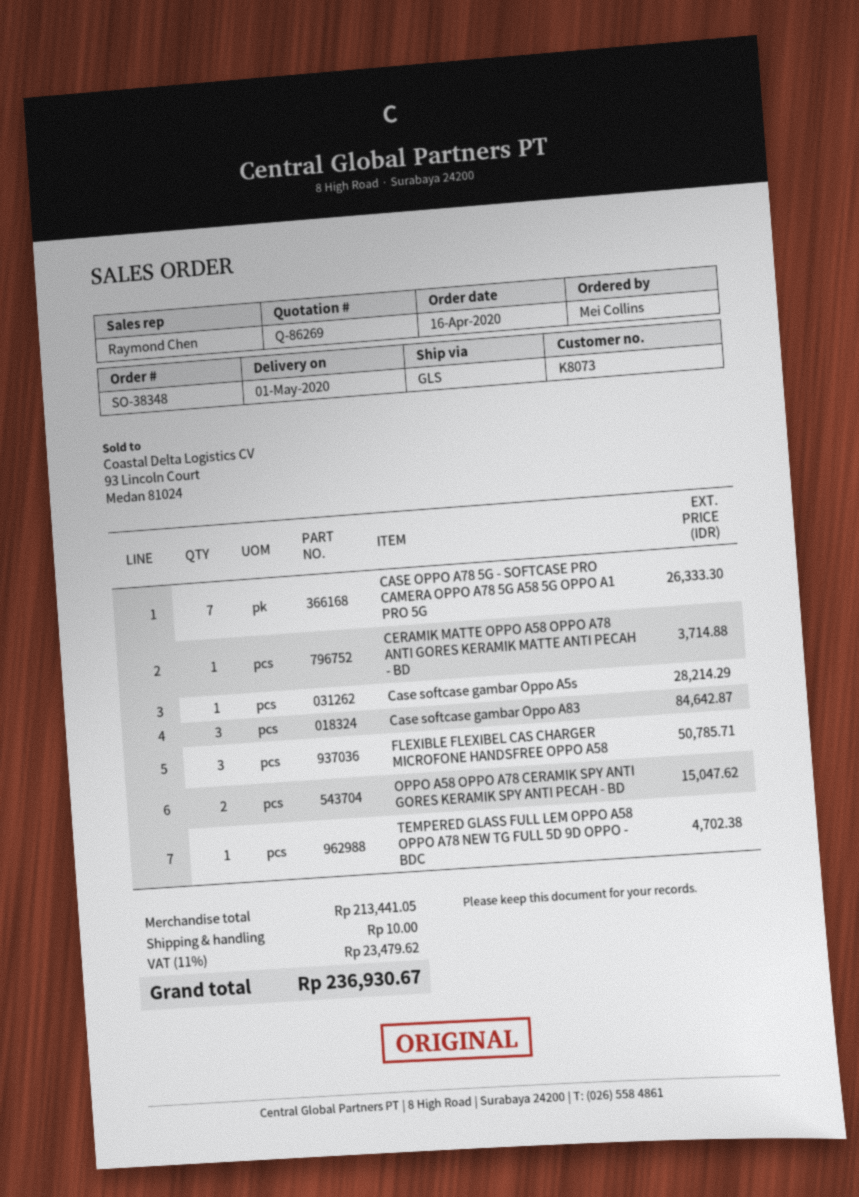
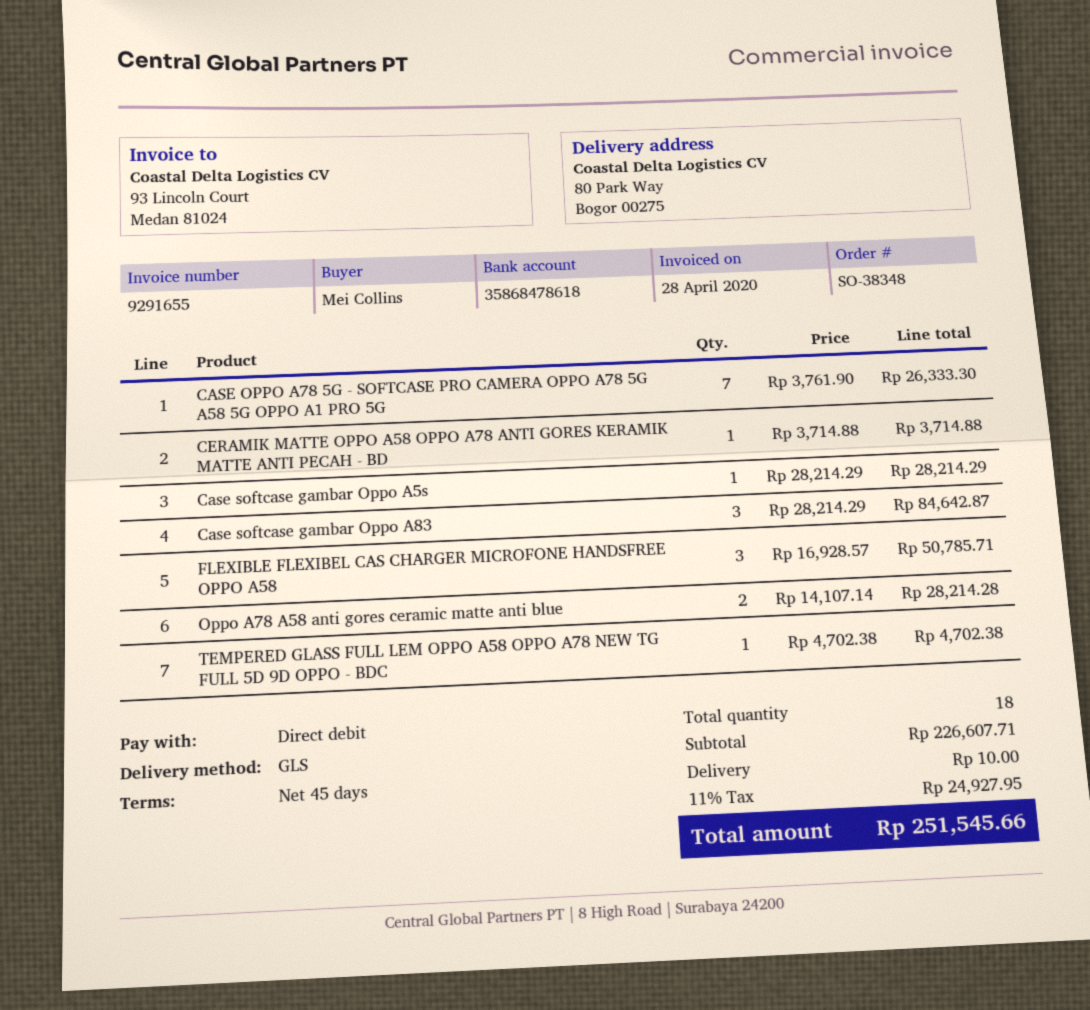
OPPO A58 OPPO A78 CERAMIK SPY ANTI GORES KERAMIK SPY ANTI PECAH - BD: 2 for 15047.62 -> none
Oppo A78 A58 anti gores ceramic matte anti blue: none -> 2 for 28214.28
subtotal: 213441.05 -> 226607.71
tax: 11% = 23479.62 -> 11% = 24927.95
total: 236930.67 -> 251545.66

